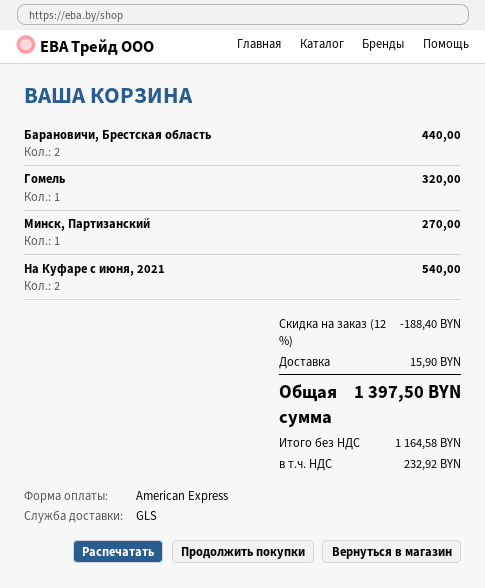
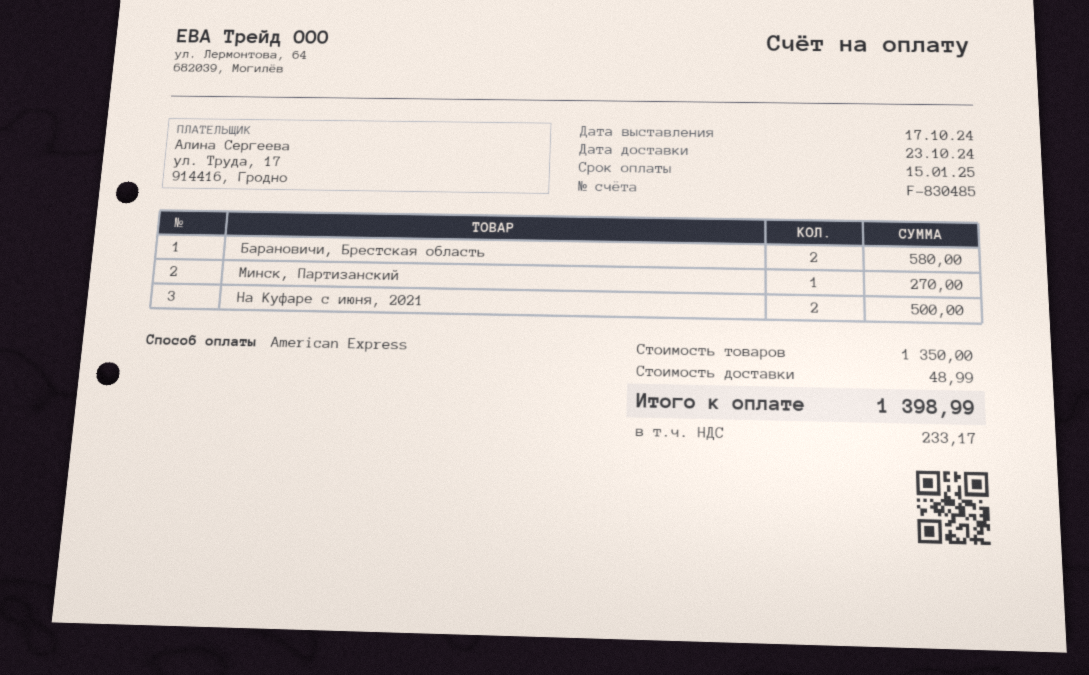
Барановичи, Брестская область: 2 for 440.00 -> 2 for 580.00
Гомель: 1 for 320.00 -> none
На Куфаре с июня, 2021: 2 for 540.00 -> 2 for 500.00
discount: 12% = 188.40 -> none
shipping: 15.90 -> 48.99
tax: 232.92 -> 233.17
total: 1397.50 -> 1398.99

